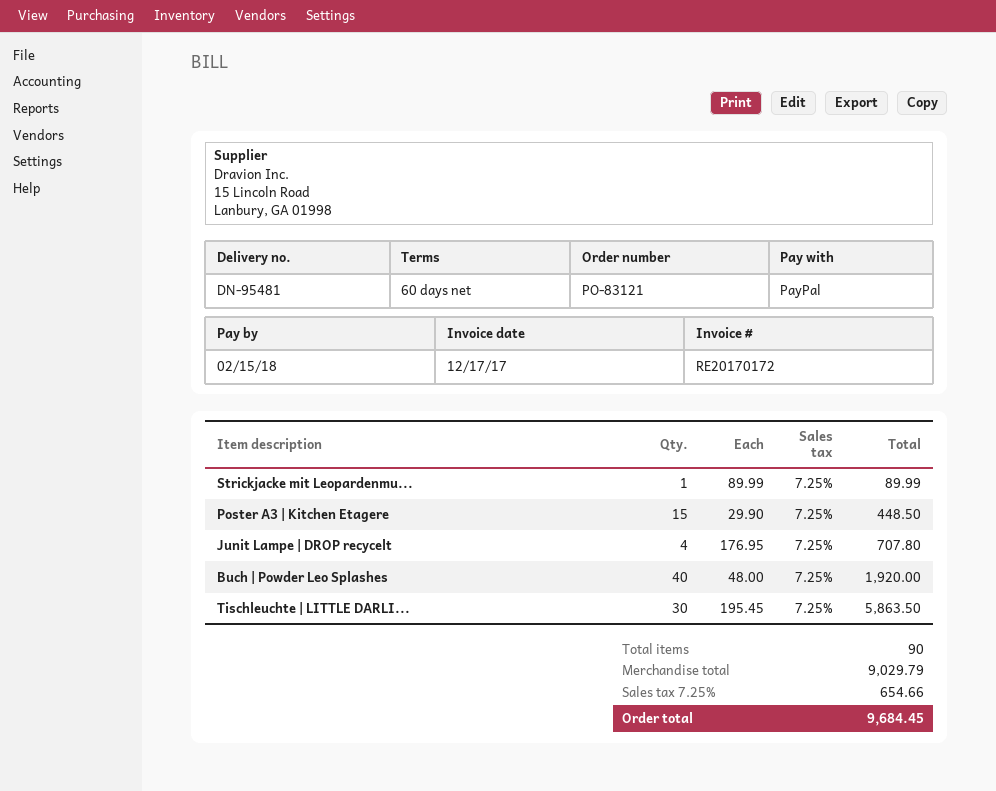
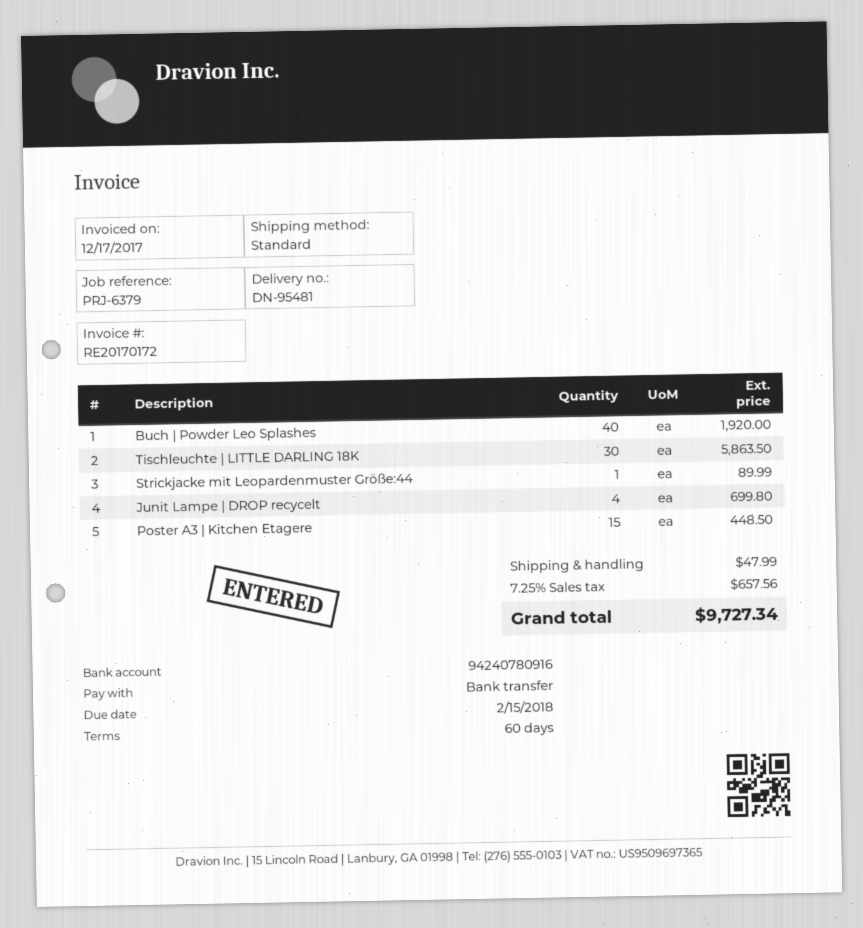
payment method: PayPal -> bank transfer
Junit Lampe | DROP recycelt: 4 for 707.80 -> 4 for 699.80
shipping: none -> 47.99
tax: 7.25% = 654.66 -> 7.25% = 657.56
total: 9684.45 -> 9727.34

